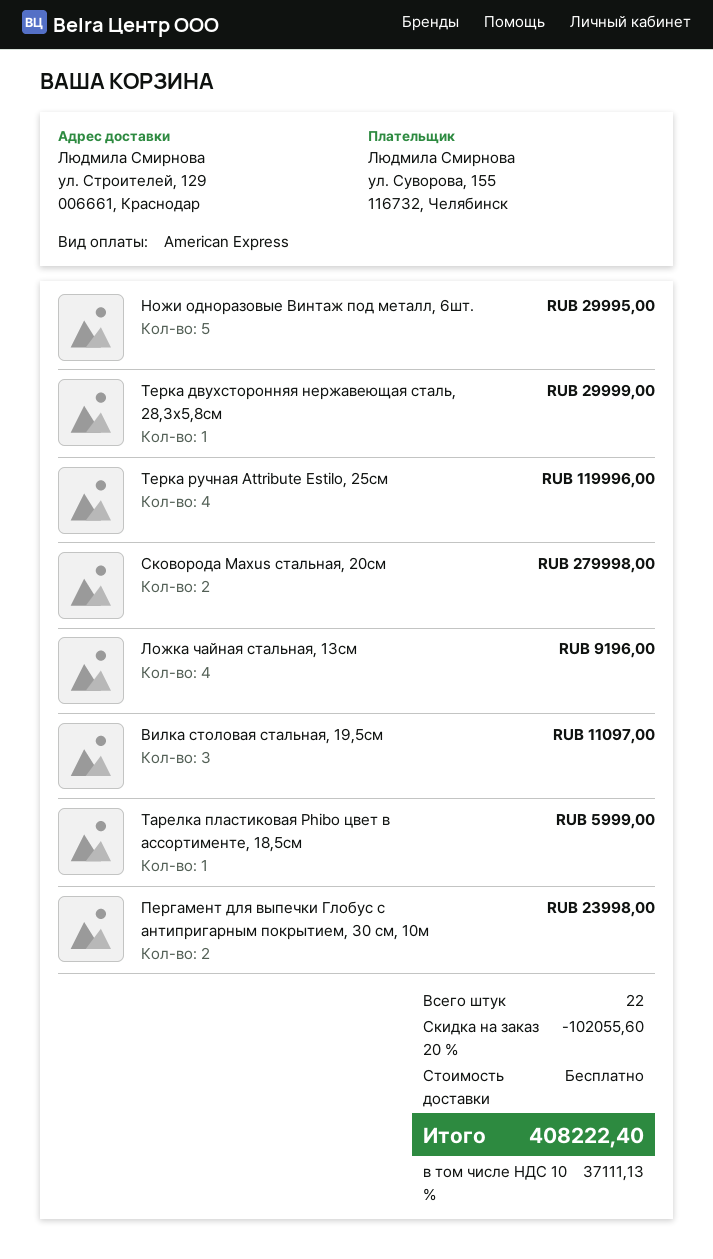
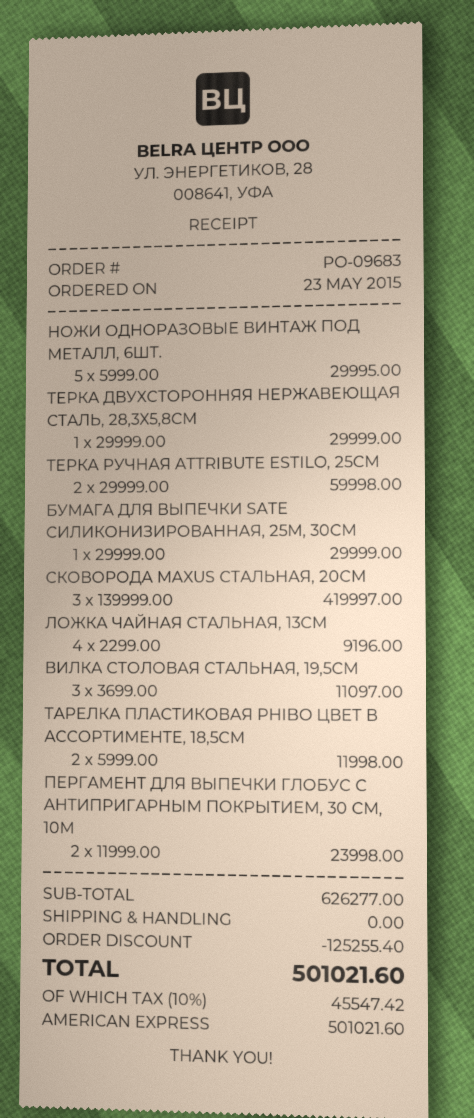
Терка ручная Attribute Estilo, 25см: 4 for 119996.00 -> 2 for 59998.00
Сковорода Maxus стальная, 20см: 2 for 279998.00 -> 3 for 419997.00
Тарелка пластиковая Phibo цвет в ассортименте, 18,5см: 1 for 5999.00 -> 2 for 11998.00
БУМАГА ДЛЯ ВЫПЕЧКИ SATE СИЛИКОНИЗИРОВАННАЯ, 25М, 30СМ: none -> 1 for 29999.00
discount: 102055.60 -> 125255.40
tax: 10% = 37111.13 -> 10% = 45547.42
total: 408222.40 -> 501021.60

